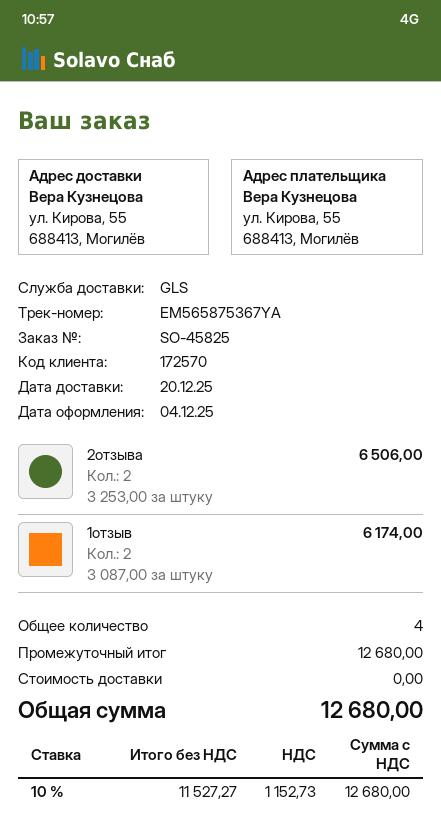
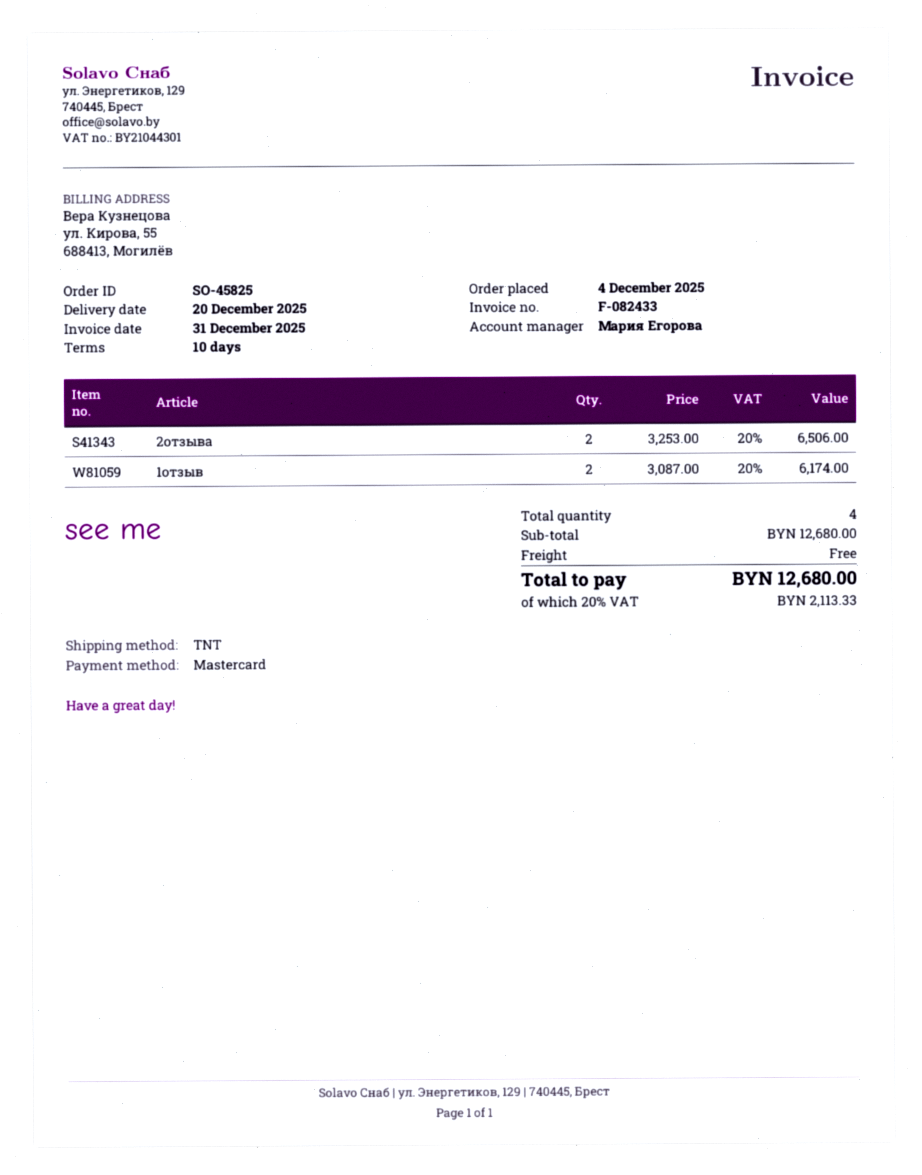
shipping method: GLS -> TNT
tax: 10% = 1152.73 -> 20% = 2113.33

